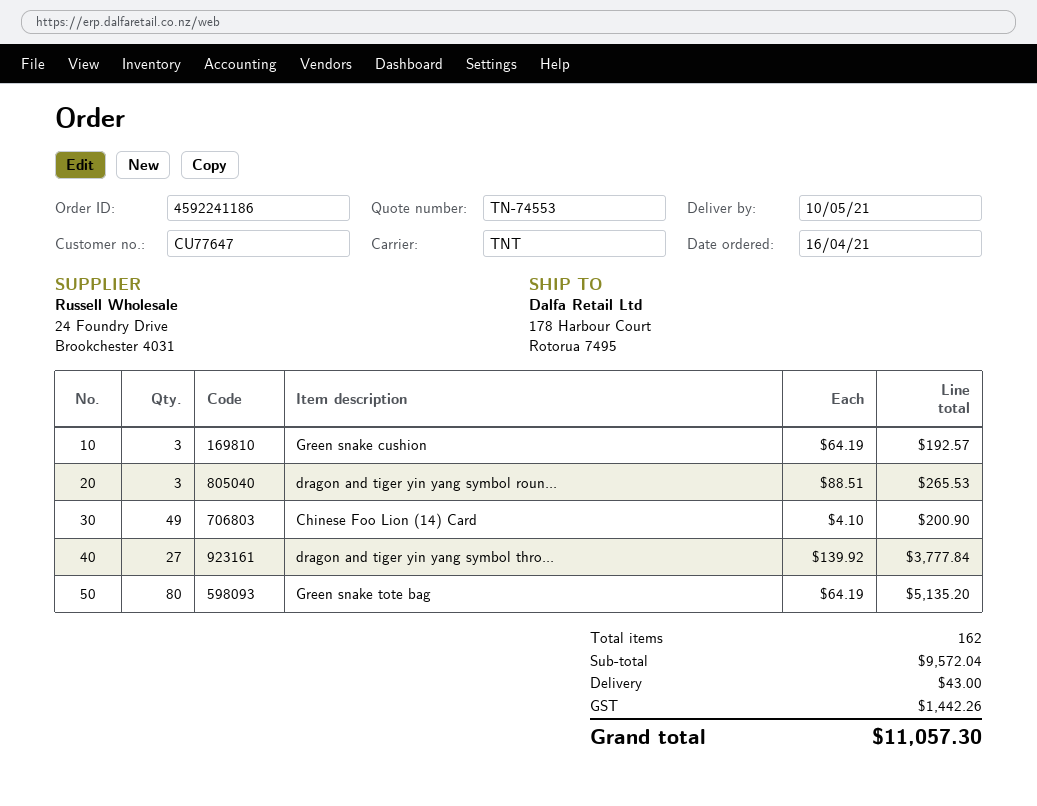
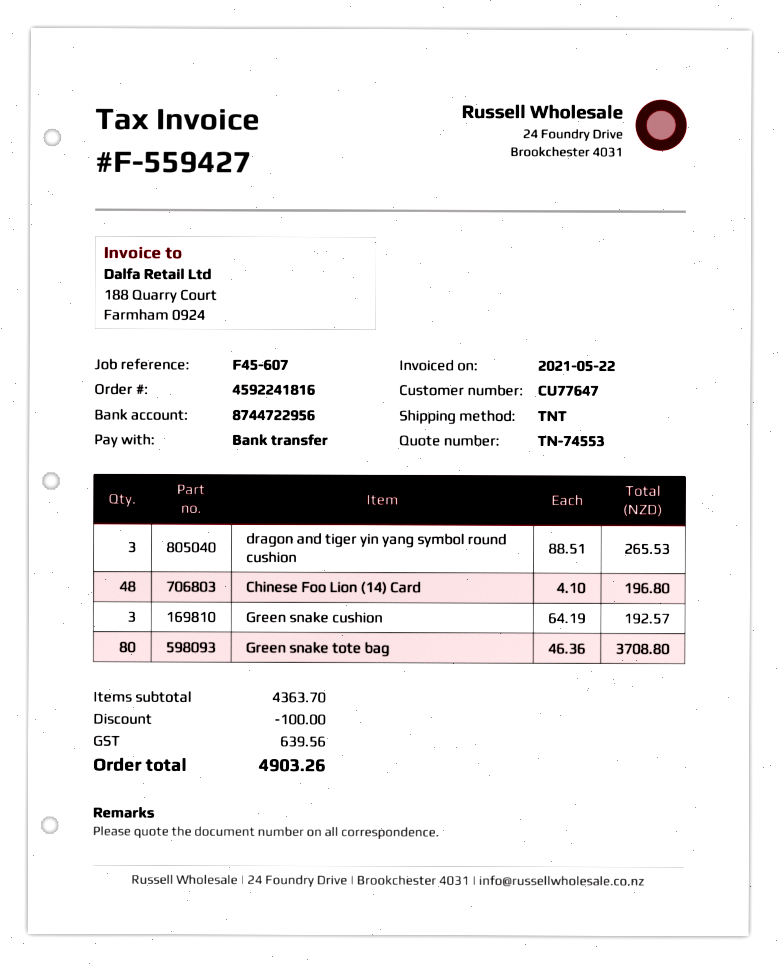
order number: 4592241186 -> 4592241816
Chinese Foo Lion (14) Card: 49 x 4.10 = 200.90 -> 48 x 4.10 = 196.80
dragon and tiger yin yang symbol thro...: 27 x 139.92 = 3777.84 -> none
Green snake tote bag: 80 x 64.19 = 5135.20 -> 80 x 46.36 = 3708.80
subtotal: 9572.04 -> 4363.70
discount: none -> 100.00
shipping: 43.00 -> none
tax: 1442.26 -> 639.56
total: 11057.30 -> 4903.26

